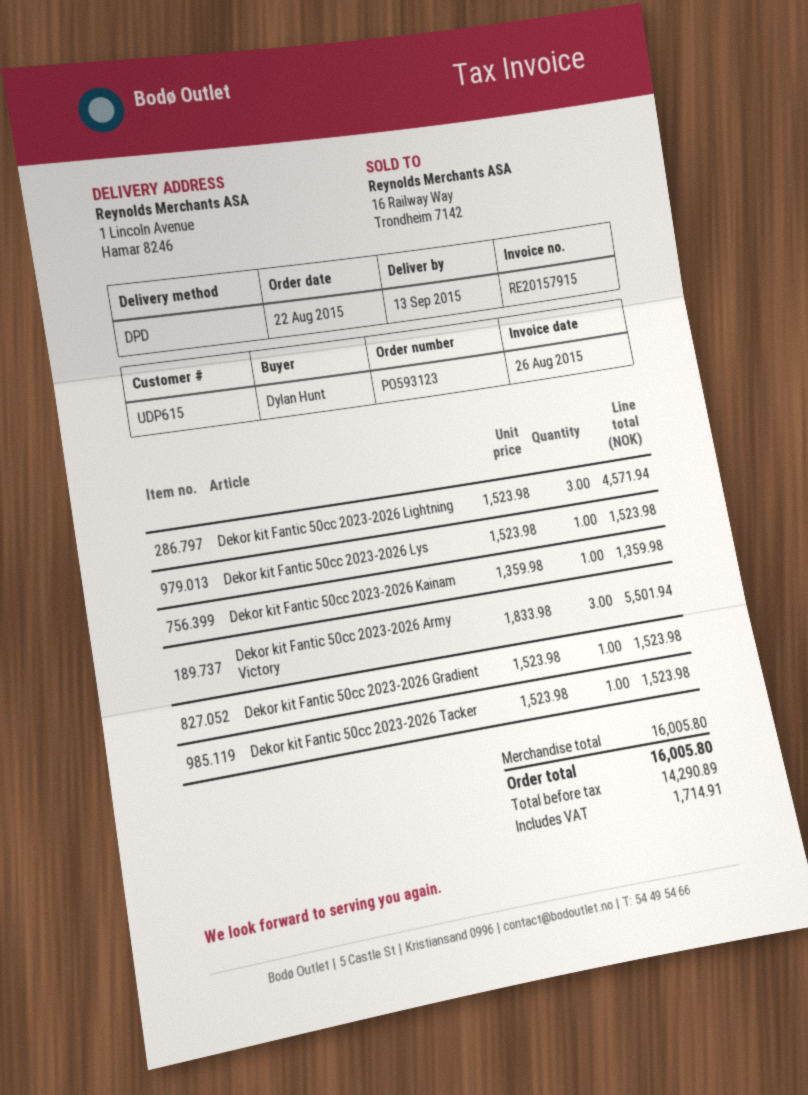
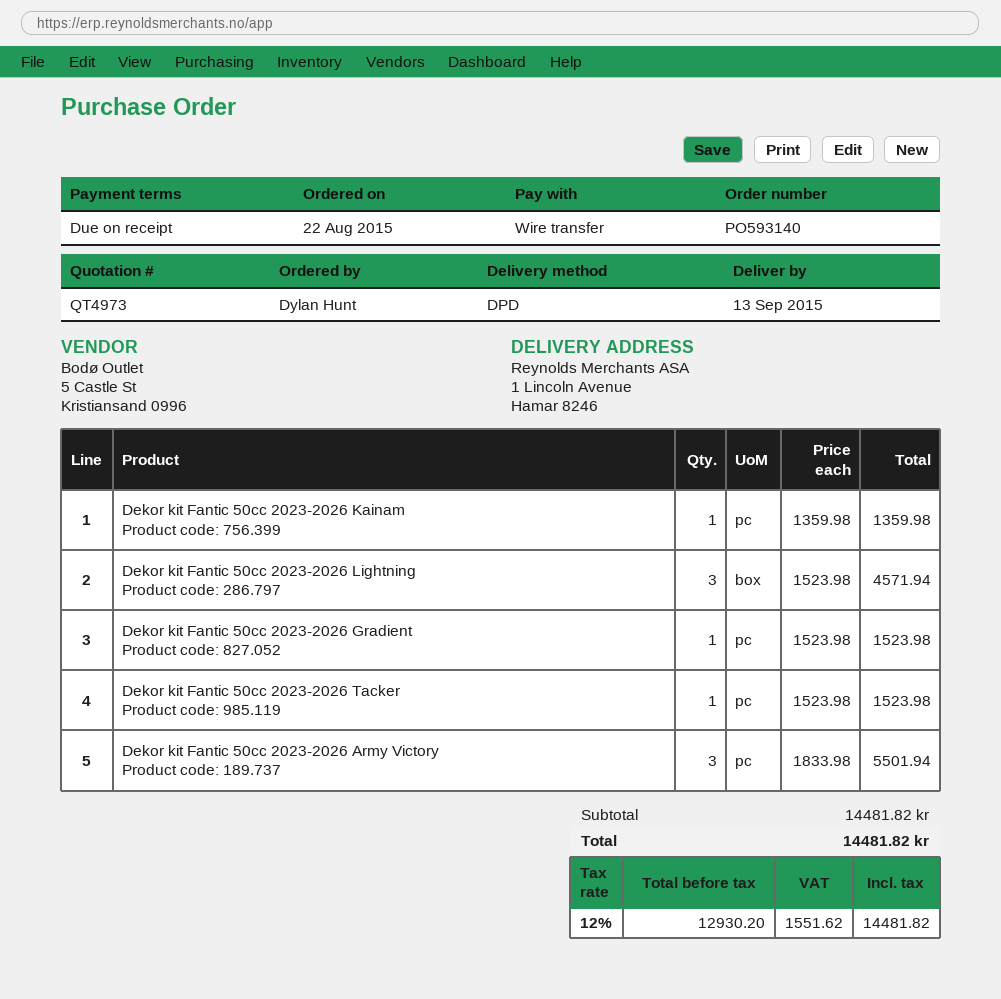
order number: PO593123 -> PO593140
Dekor kit Fantic 50cc 2023-2026 Lys: 1 x 1523.98 = 1523.98 -> none
subtotal: 16005.80 -> 14481.82
net: 14290.89 -> 12930.20
tax: 1714.91 -> 1551.62
total: 16005.80 -> 14481.82

